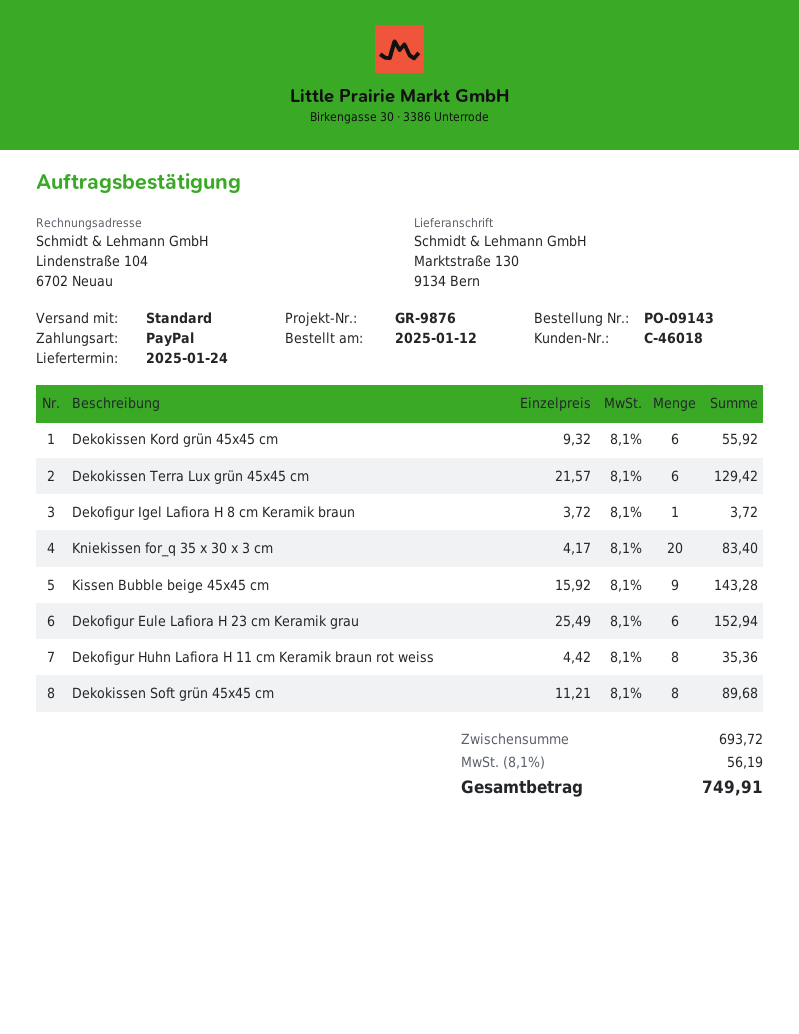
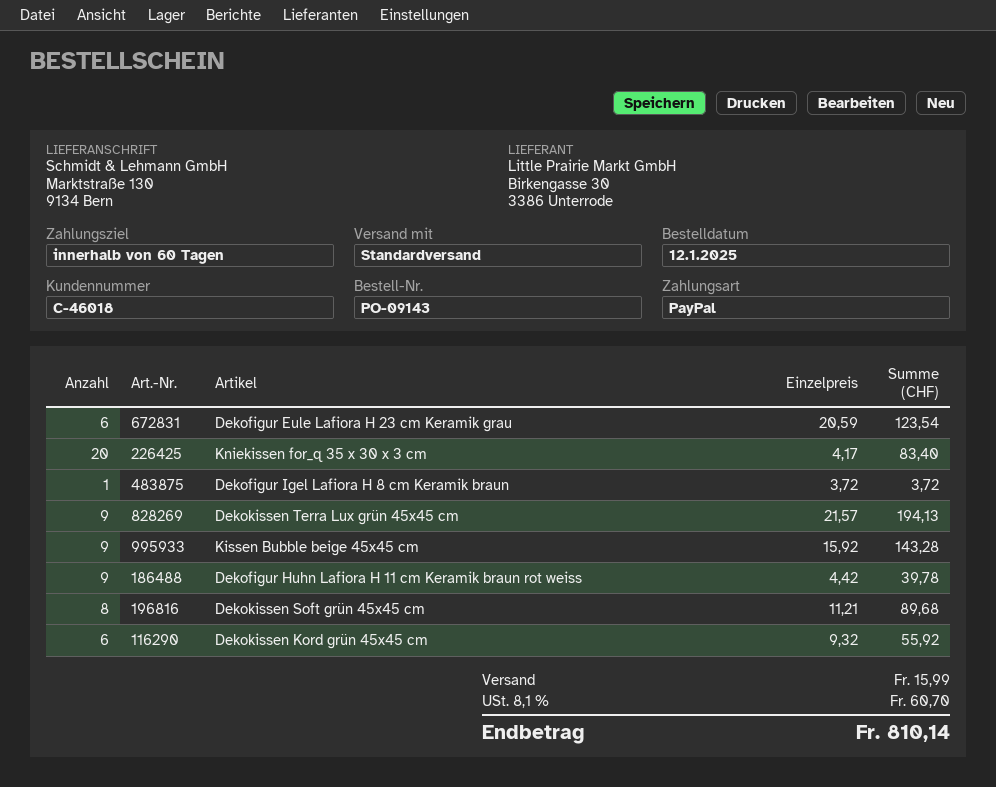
Dekokissen Terra Lux grün 45x45 cm: 6 x 21.57 = 129.42 -> 9 x 21.57 = 194.13
Dekofigur Eule Lafiora H 23 cm Keramik grau: 6 x 25.49 = 152.94 -> 6 x 20.59 = 123.54
Dekofigur Huhn Lafiora H 11 cm Keramik braun rot weiss: 8 x 4.42 = 35.36 -> 9 x 4.42 = 39.78
shipping: none -> 15.99
tax: 8.1% = 56.19 -> 8.1% = 60.70
total: 749.91 -> 810.14

